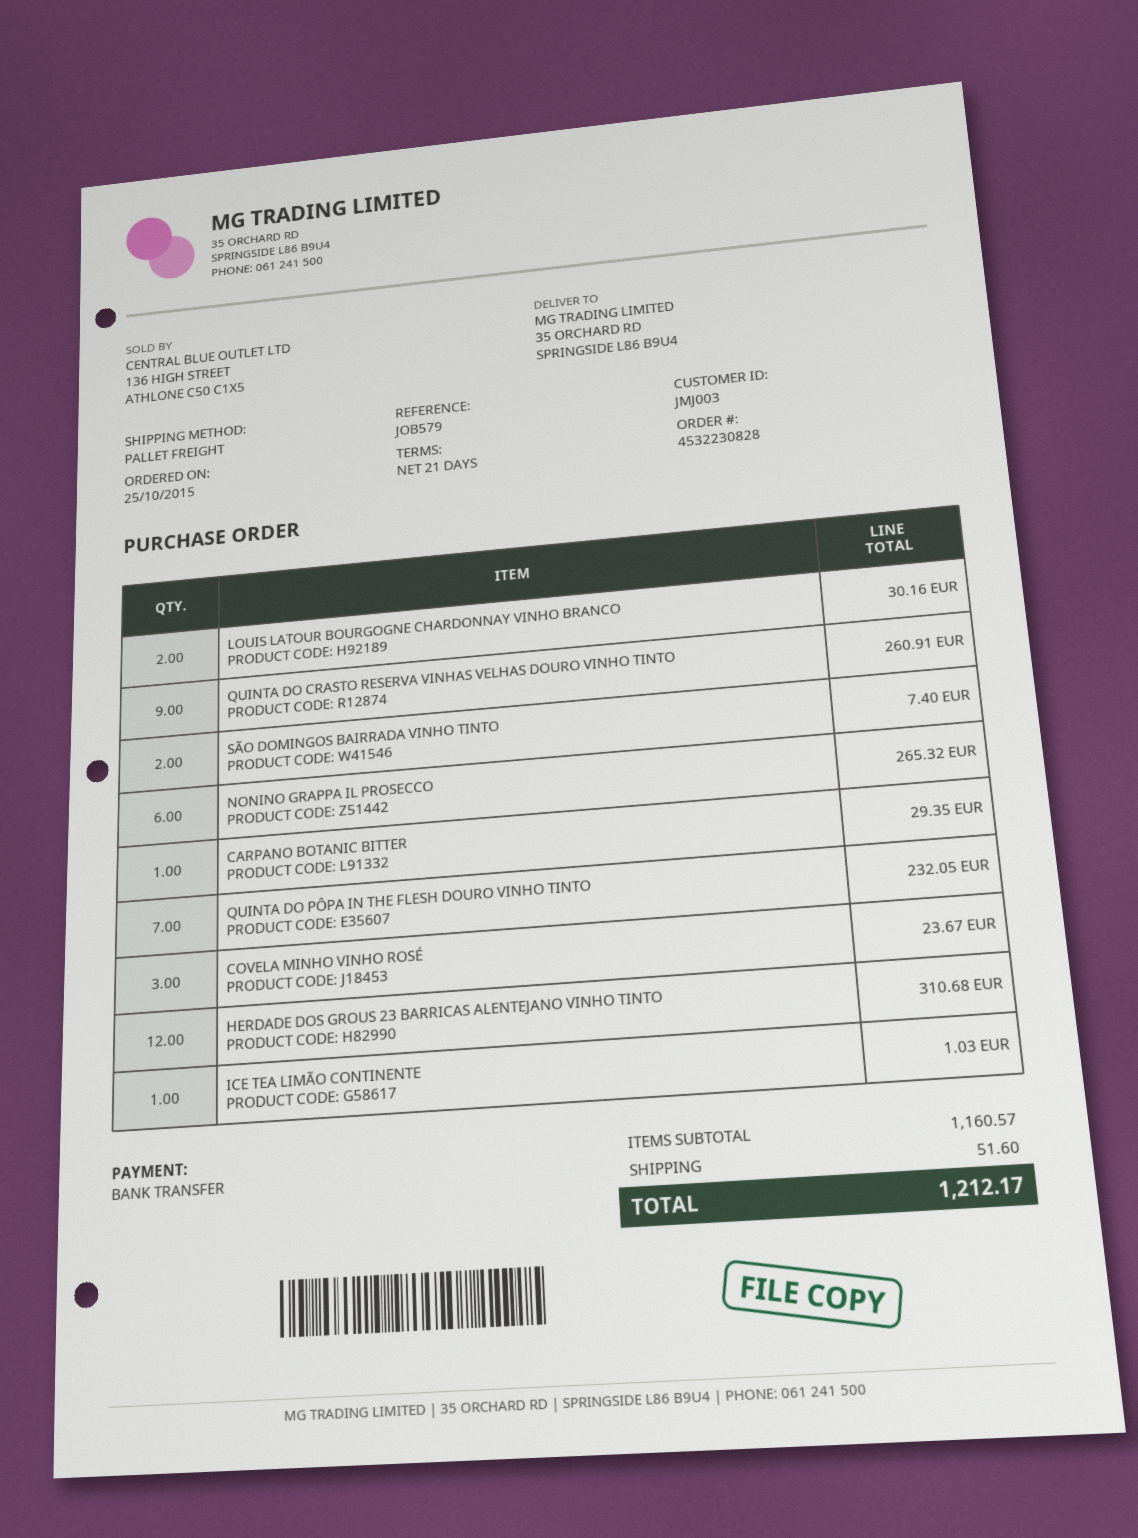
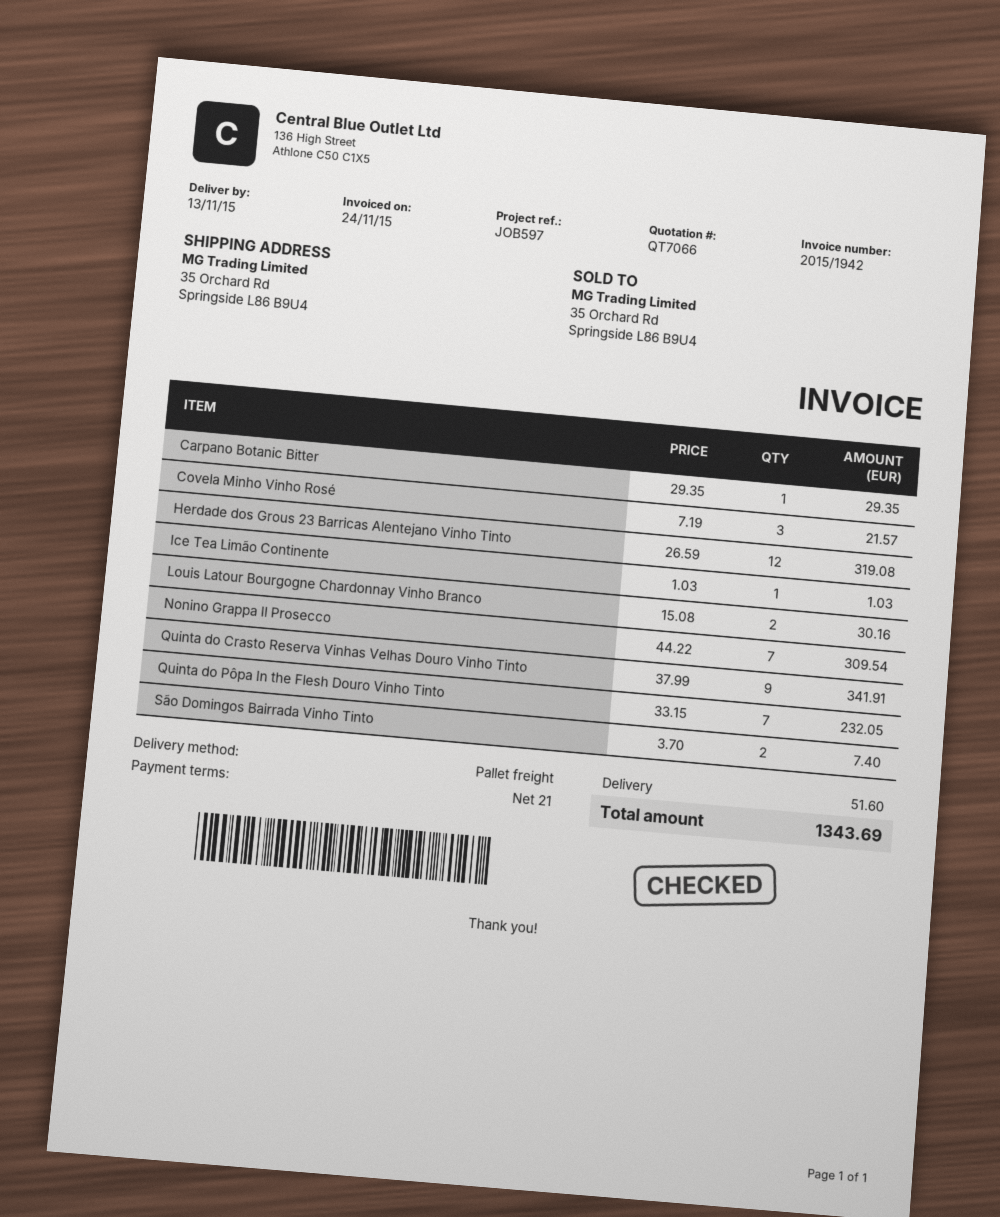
reference: JOB579 -> JOB597
QUINTA DO CRASTO RESERVA VINHAS VELHAS DOURO VINHO TINTO: 9 for 260.91 -> 9 for 341.91
NONINO GRAPPA IL PROSECCO: 6 for 265.32 -> 7 for 309.54
COVELA MINHO VINHO ROSÉ: 3 for 23.67 -> 3 for 21.57
HERDADE DOS GROUS 23 BARRICAS ALENTEJANO VINHO TINTO: 12 for 310.68 -> 12 for 319.08
total: 1212.17 -> 1343.69

